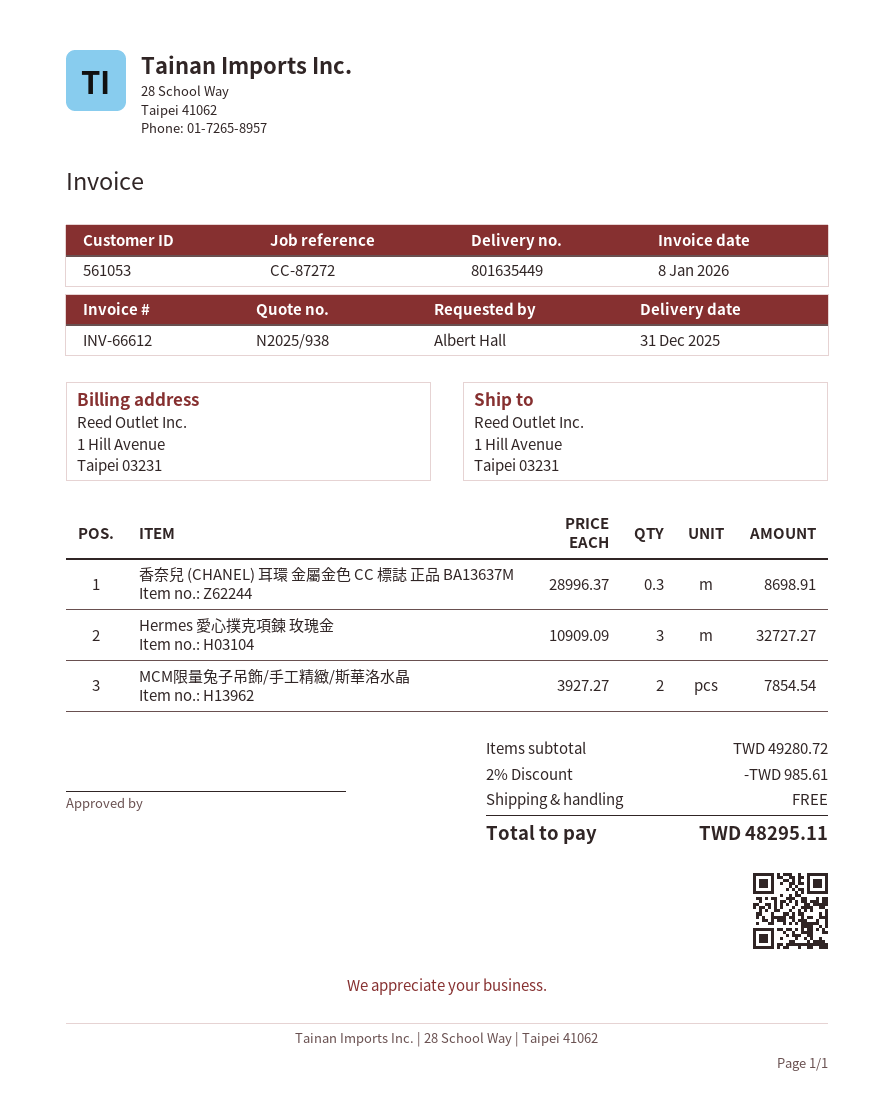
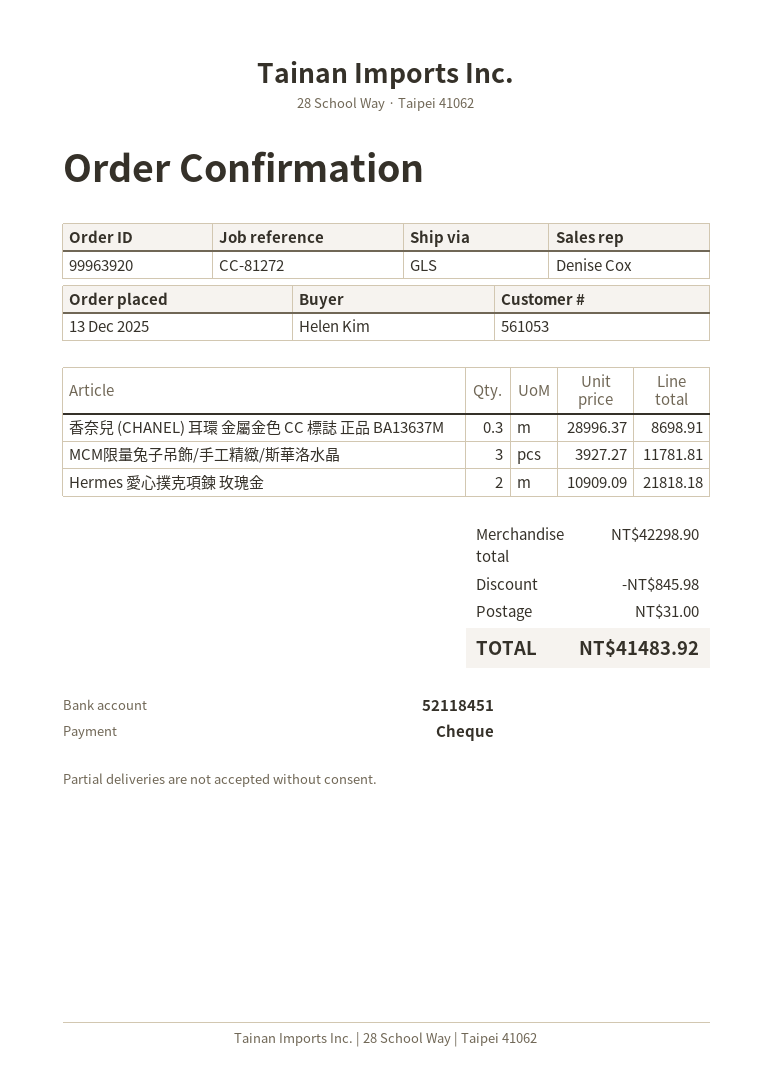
reference: CC-87272 -> CC-81272
ordered by: Albert Hall -> Helen Kim
Hermes 愛心撲克項鍊 玫瑰金: 3 x 10909.09 = 32727.27 -> 2 x 10909.09 = 21818.18
MCM限量兔子吊飾/手工精緻/斯華洛水晶: 2 x 3927.27 = 7854.54 -> 3 x 3927.27 = 11781.81
subtotal: 49280.72 -> 42298.90
discount: 985.61 -> 845.98
shipping: 0.00 -> 31.00
total: 48295.11 -> 41483.92

